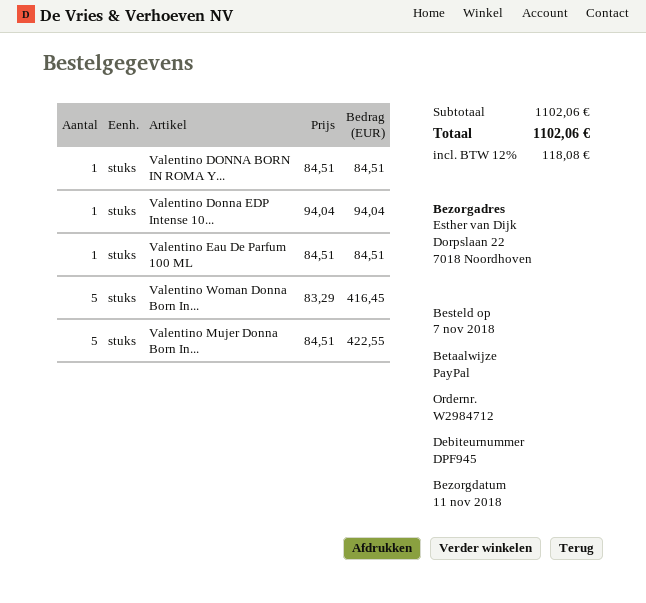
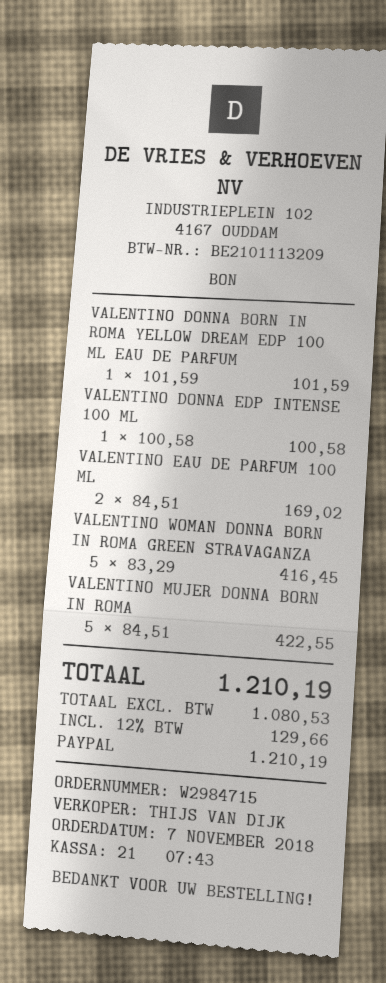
order number: W2984712 -> W2984715
Valentino DONNA BORN IN ROMA Y...: 1 x 84.51 = 84.51 -> 1 x 101.59 = 101.59
Valentino Donna EDP Intense 10...: 1 x 94.04 = 94.04 -> 1 x 100.58 = 100.58
Valentino Eau De Parfum 100 ML: 1 x 84.51 = 84.51 -> 2 x 84.51 = 169.02
tax: 12% = 118.08 -> 12% = 129.66
total: 1102.06 -> 1210.19

